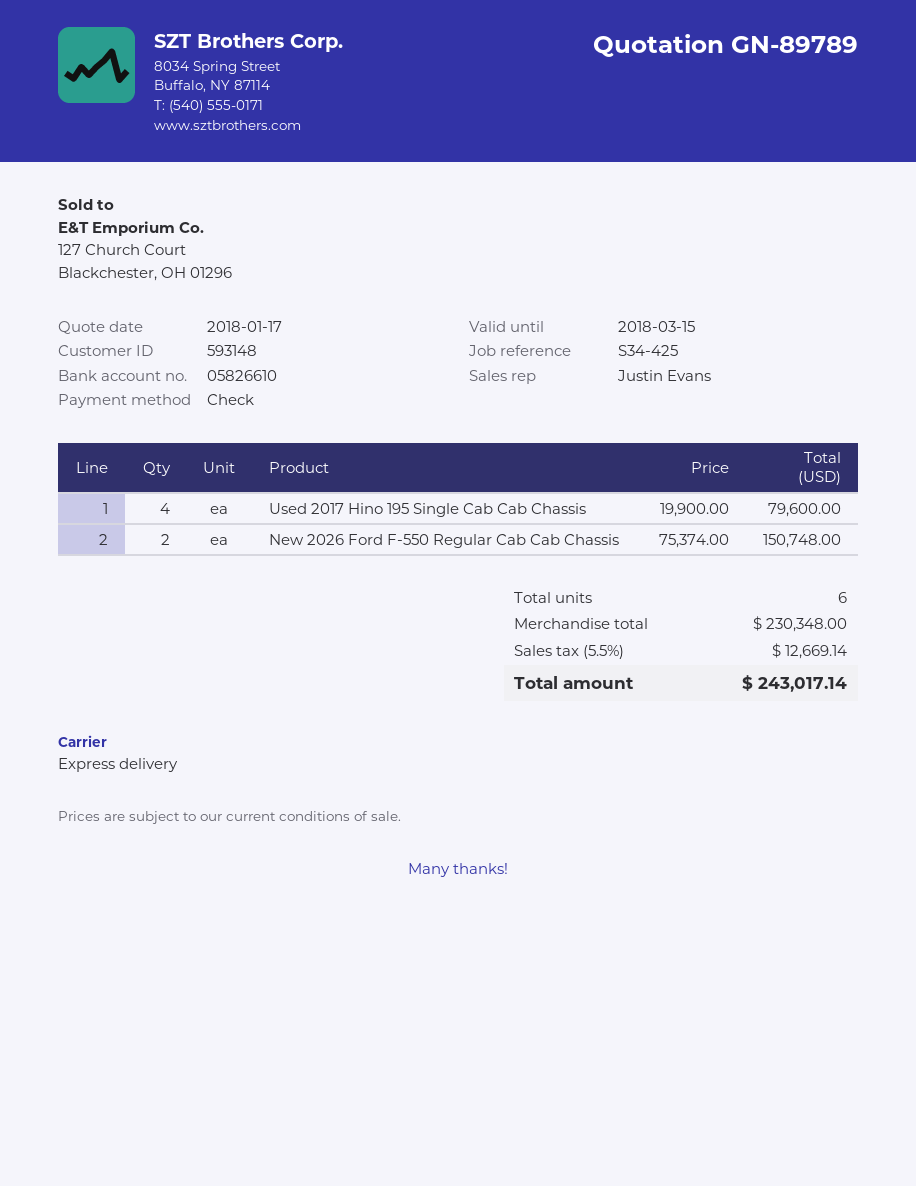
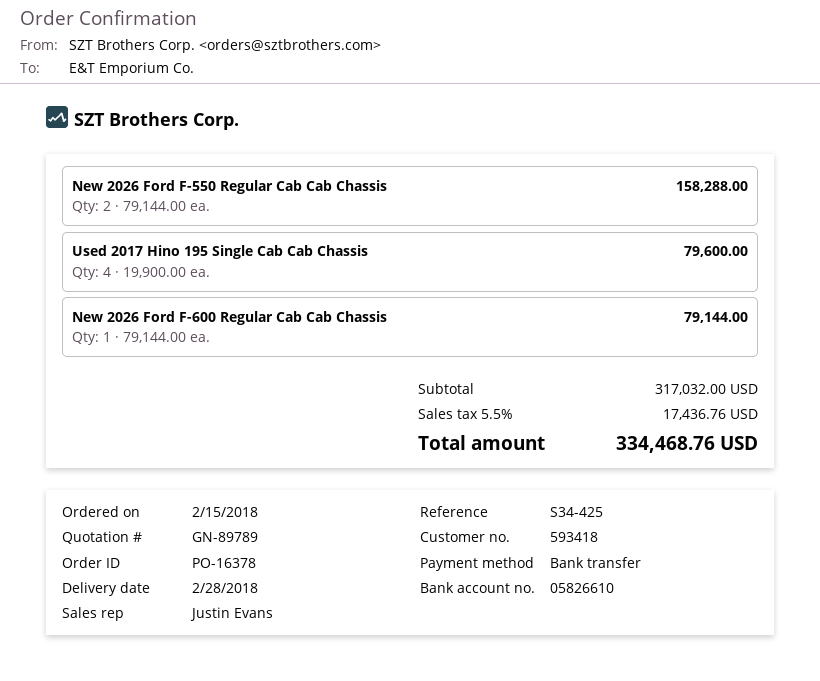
customer number: 593148 -> 593418
payment method: cheque -> bank transfer
New 2026 Ford F-550 Regular Cab Cab Chassis: 2 x 75374.00 = 150748.00 -> 2 x 79144.00 = 158288.00
New 2026 Ford F-600 Regular Cab Cab Chassis: none -> 1 x 79144.00 = 79144.00
subtotal: 230348.00 -> 317032.00
tax: 5.5% = 12669.14 -> 5.5% = 17436.76
total: 243017.14 -> 334468.76

